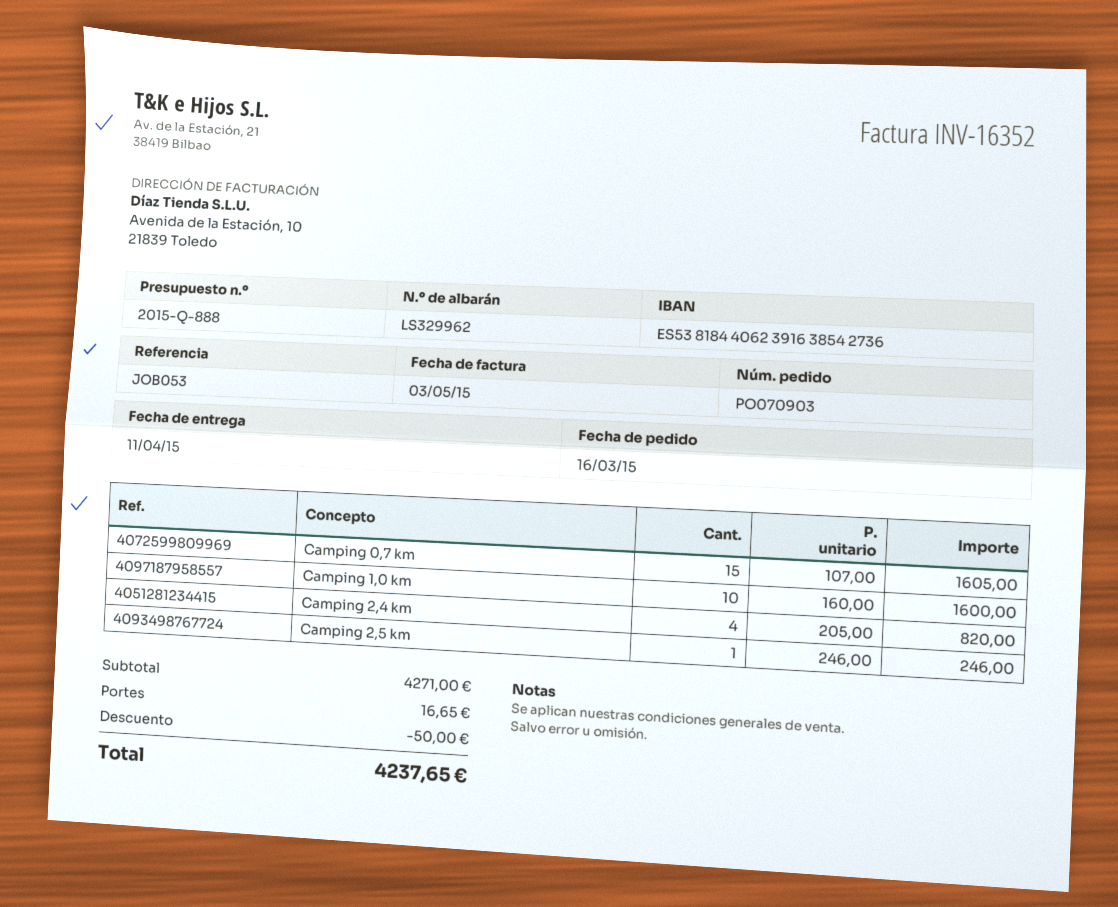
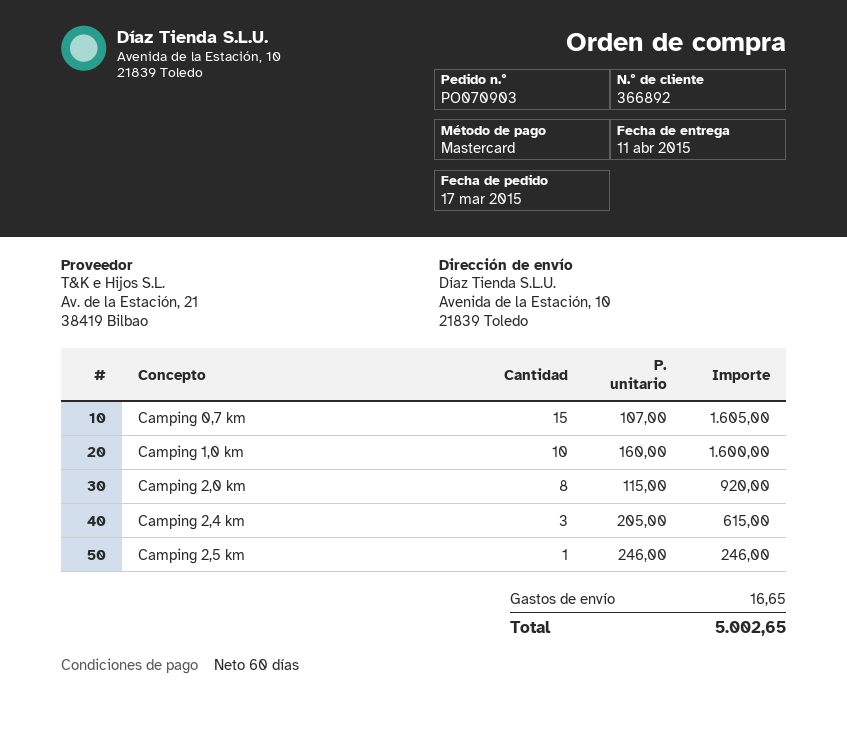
order date: 2015-03-16 -> 2015-03-17
Camping 2,4 km: 4 x 205.00 = 820.00 -> 3 x 205.00 = 615.00
Camping 2,0 km: none -> 8 x 115.00 = 920.00
discount: 50.00 -> none
total: 4237.65 -> 5002.65

